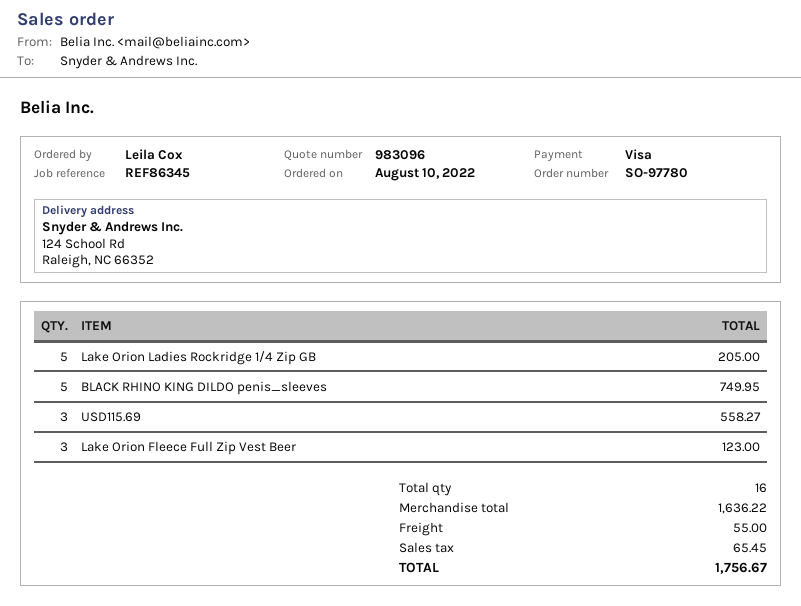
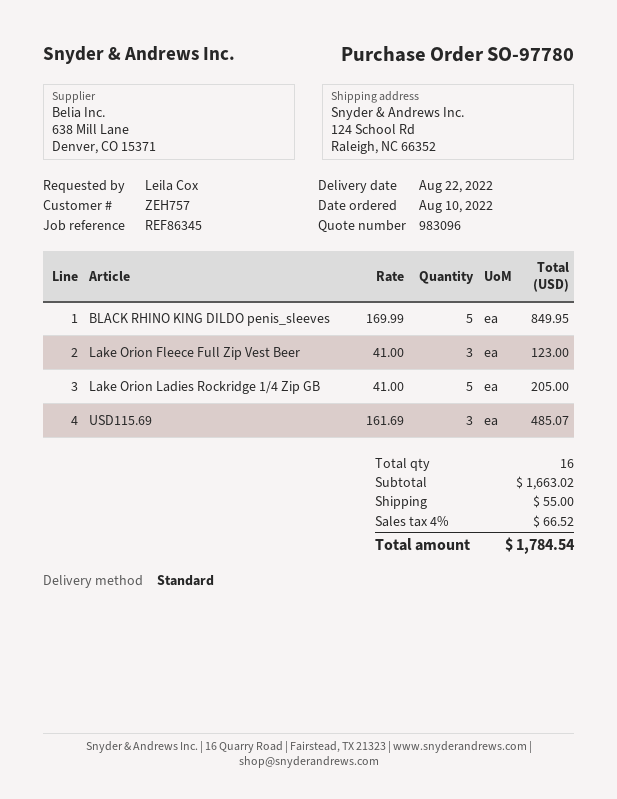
BLACK RHINO KING DILDO penis_sleeves: 5 for 749.95 -> 5 for 849.95
USD115.69: 3 for 558.27 -> 3 for 485.07
subtotal: 1636.22 -> 1663.02
tax: 65.45 -> 66.52
total: 1756.67 -> 1784.54

